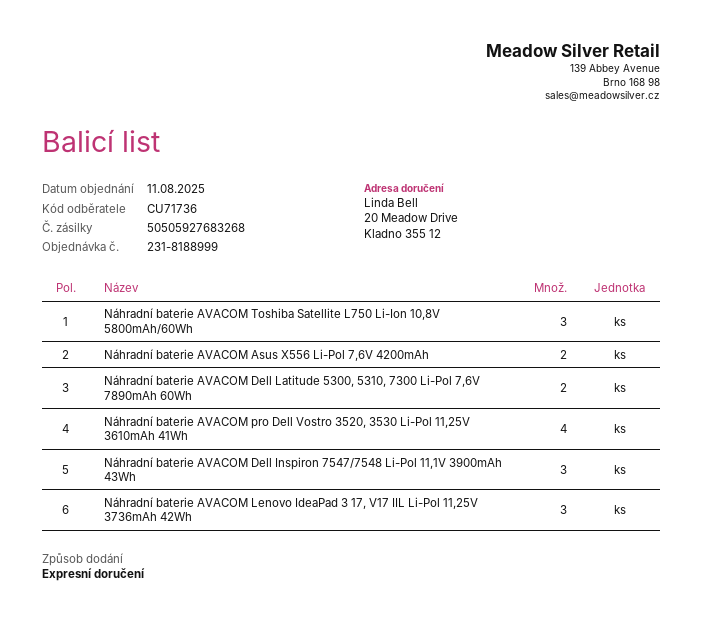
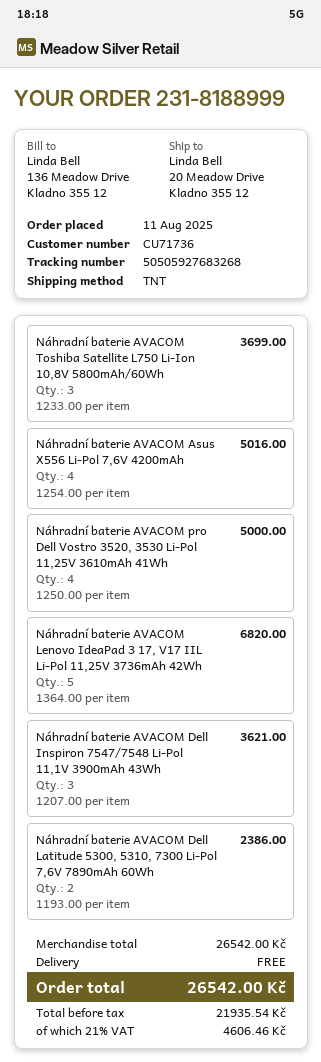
shipping method: express -> TNT
Náhradní baterie AVACOM Asus X556 Li-Pol 7,6V 4200mAh: 2 -> 4
Náhradní baterie AVACOM Lenovo IdeaPad 3 17, V17 IIL Li-Pol 11,25V 3736mAh 42Wh: 3 -> 5

